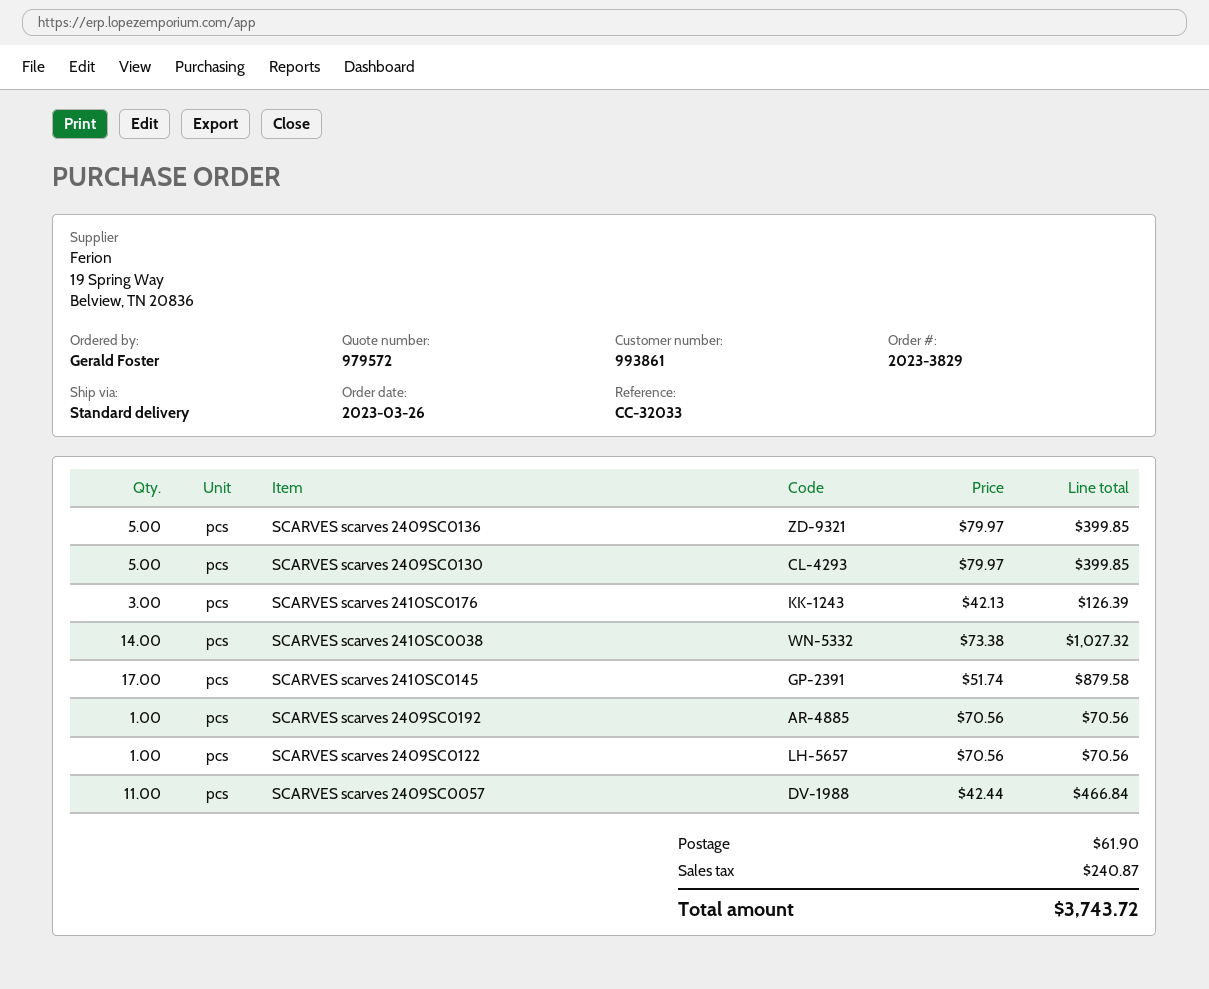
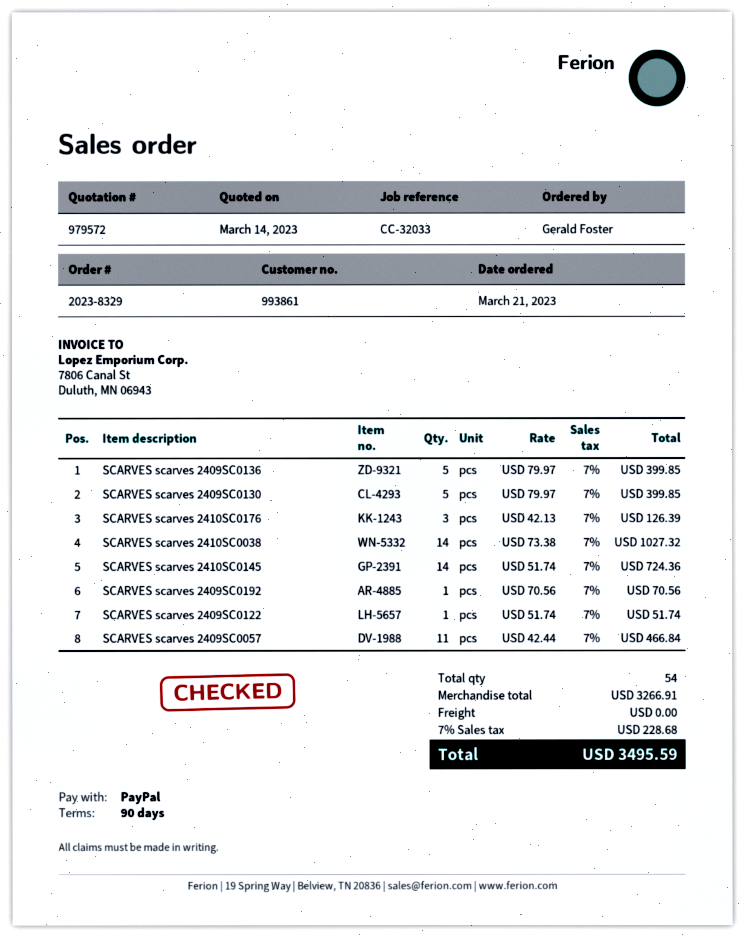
order number: 2023-3829 -> 2023-8329
order date: 2023-03-26 -> 2023-03-21
SCARVES scarves 2410SC0145: 17 x 51.74 = 879.58 -> 14 x 51.74 = 724.36
SCARVES scarves 2409SC0122: 1 x 70.56 = 70.56 -> 1 x 51.74 = 51.74
shipping: 61.90 -> 0.00
tax: 240.87 -> 228.68
total: 3743.72 -> 3495.59

